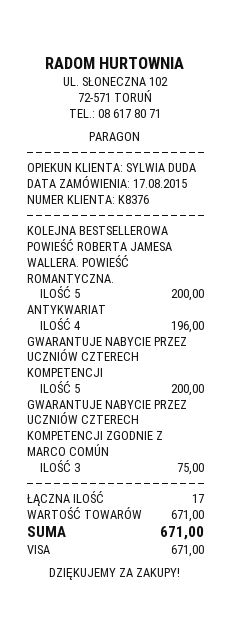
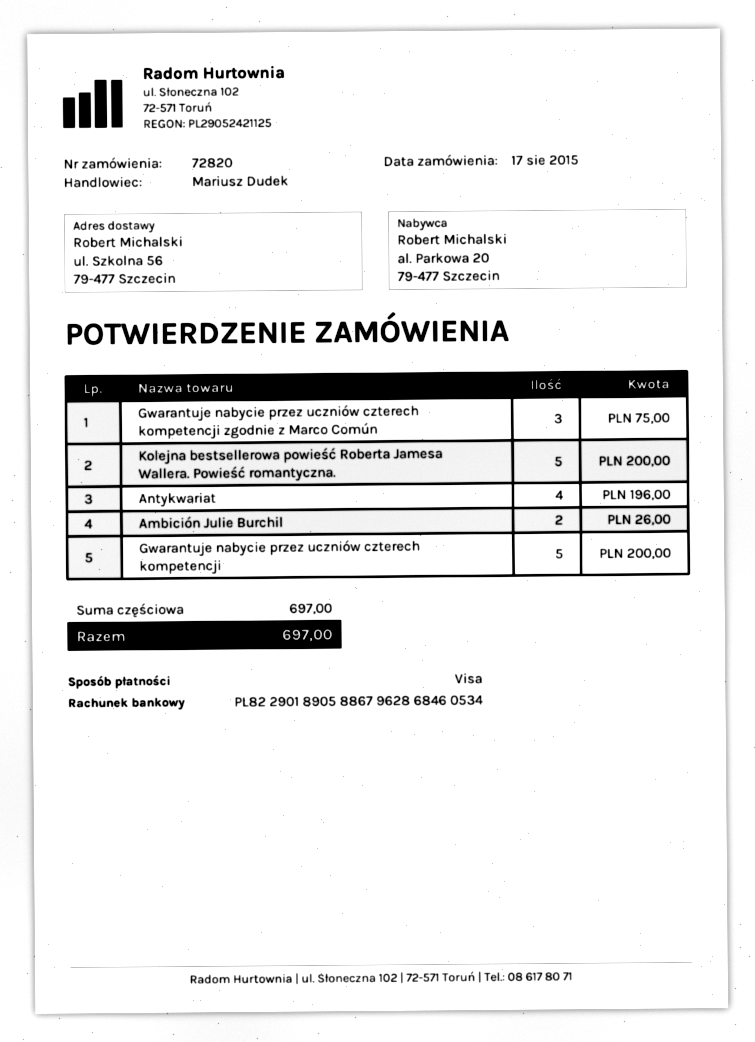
sales rep: SYLWIA DUDA -> Mariusz Dudek
Ambición Julie Burchil: none -> 2 for 26.00
subtotal: 671.00 -> 697.00
total: 671.00 -> 697.00

